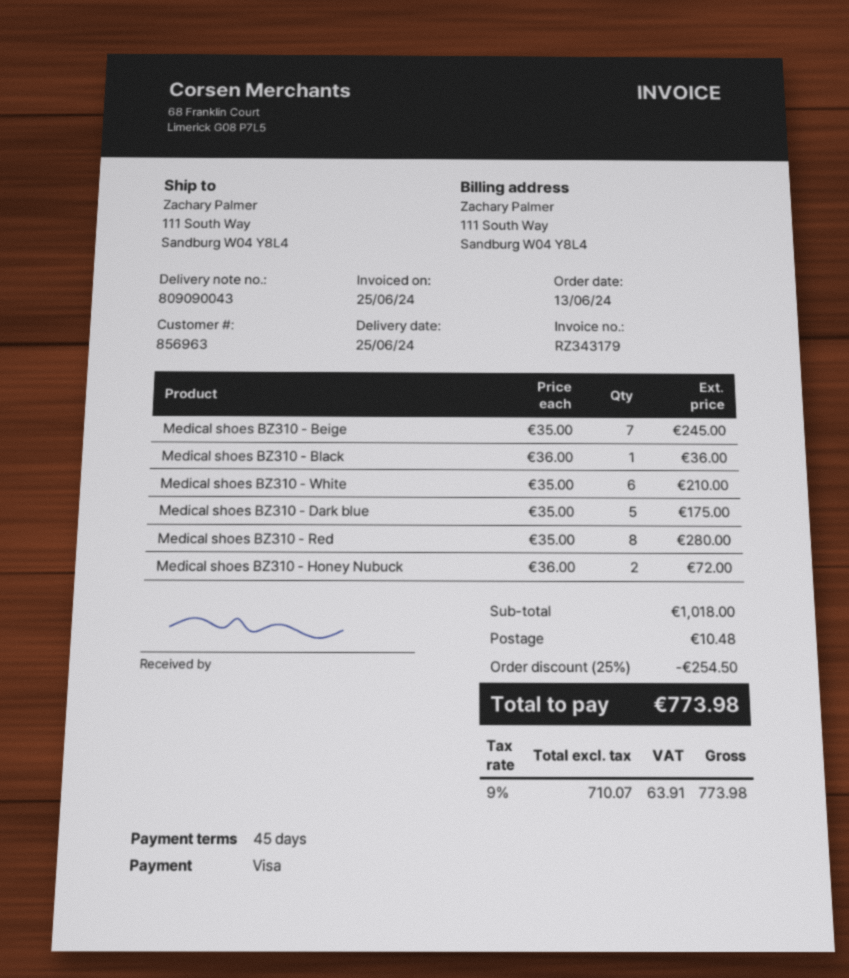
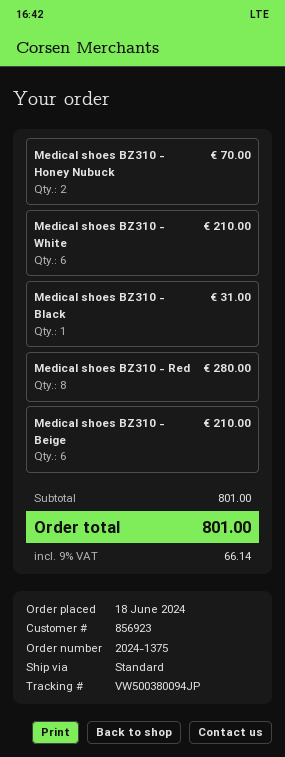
order date: 2024-06-13 -> 2024-06-18
customer number: 856963 -> 856923
Medical shoes BZ310 - Beige: 7 for 245.00 -> 6 for 210.00
Medical shoes BZ310 - Black: 1 for 36.00 -> 1 for 31.00
Medical shoes BZ310 - Dark blue: 5 for 175.00 -> none
Medical shoes BZ310 - Honey Nubuck: 2 for 72.00 -> 2 for 70.00
subtotal: 1018.00 -> 801.00
discount: 25% = 254.50 -> none
shipping: 10.48 -> none
tax: 9% = 63.91 -> 9% = 66.14
total: 773.98 -> 801.00

